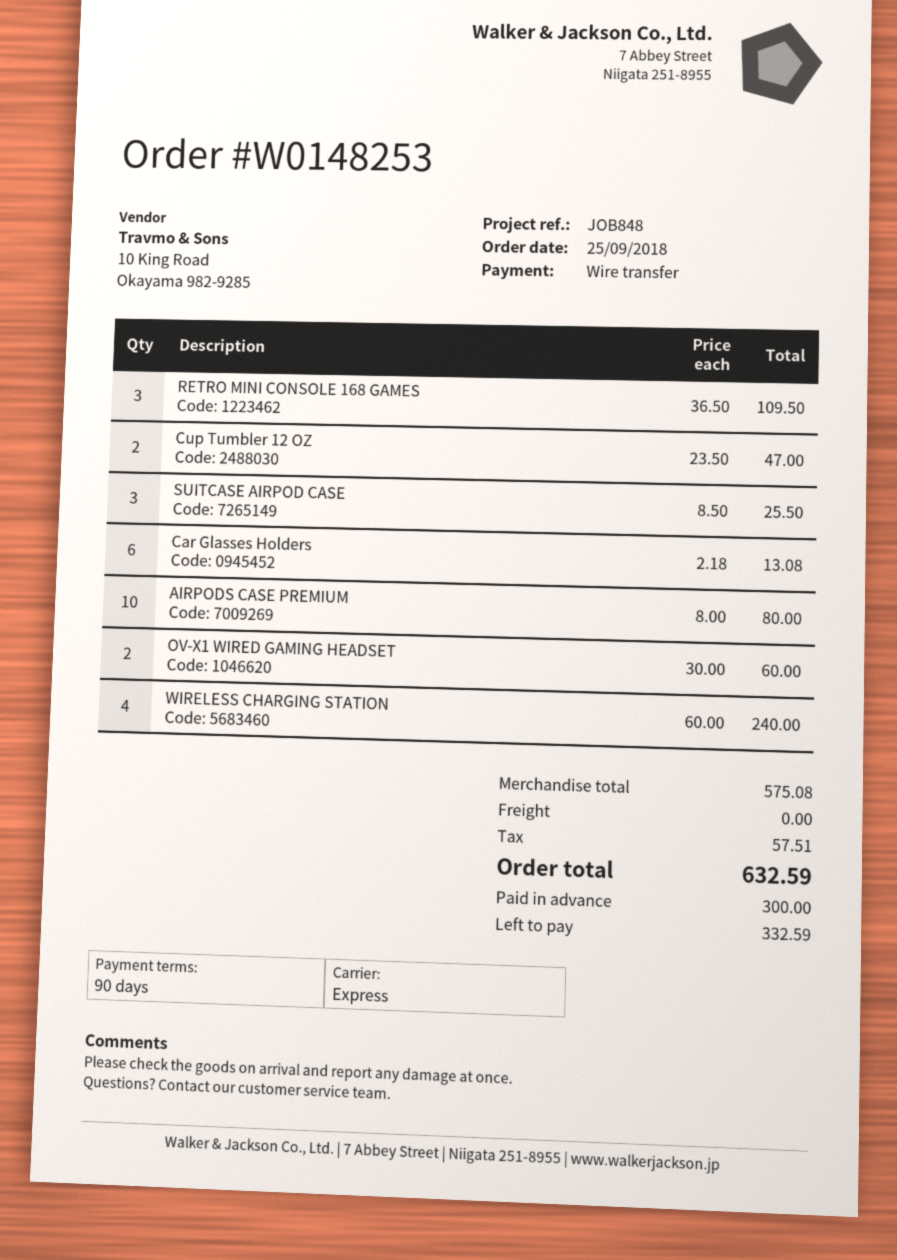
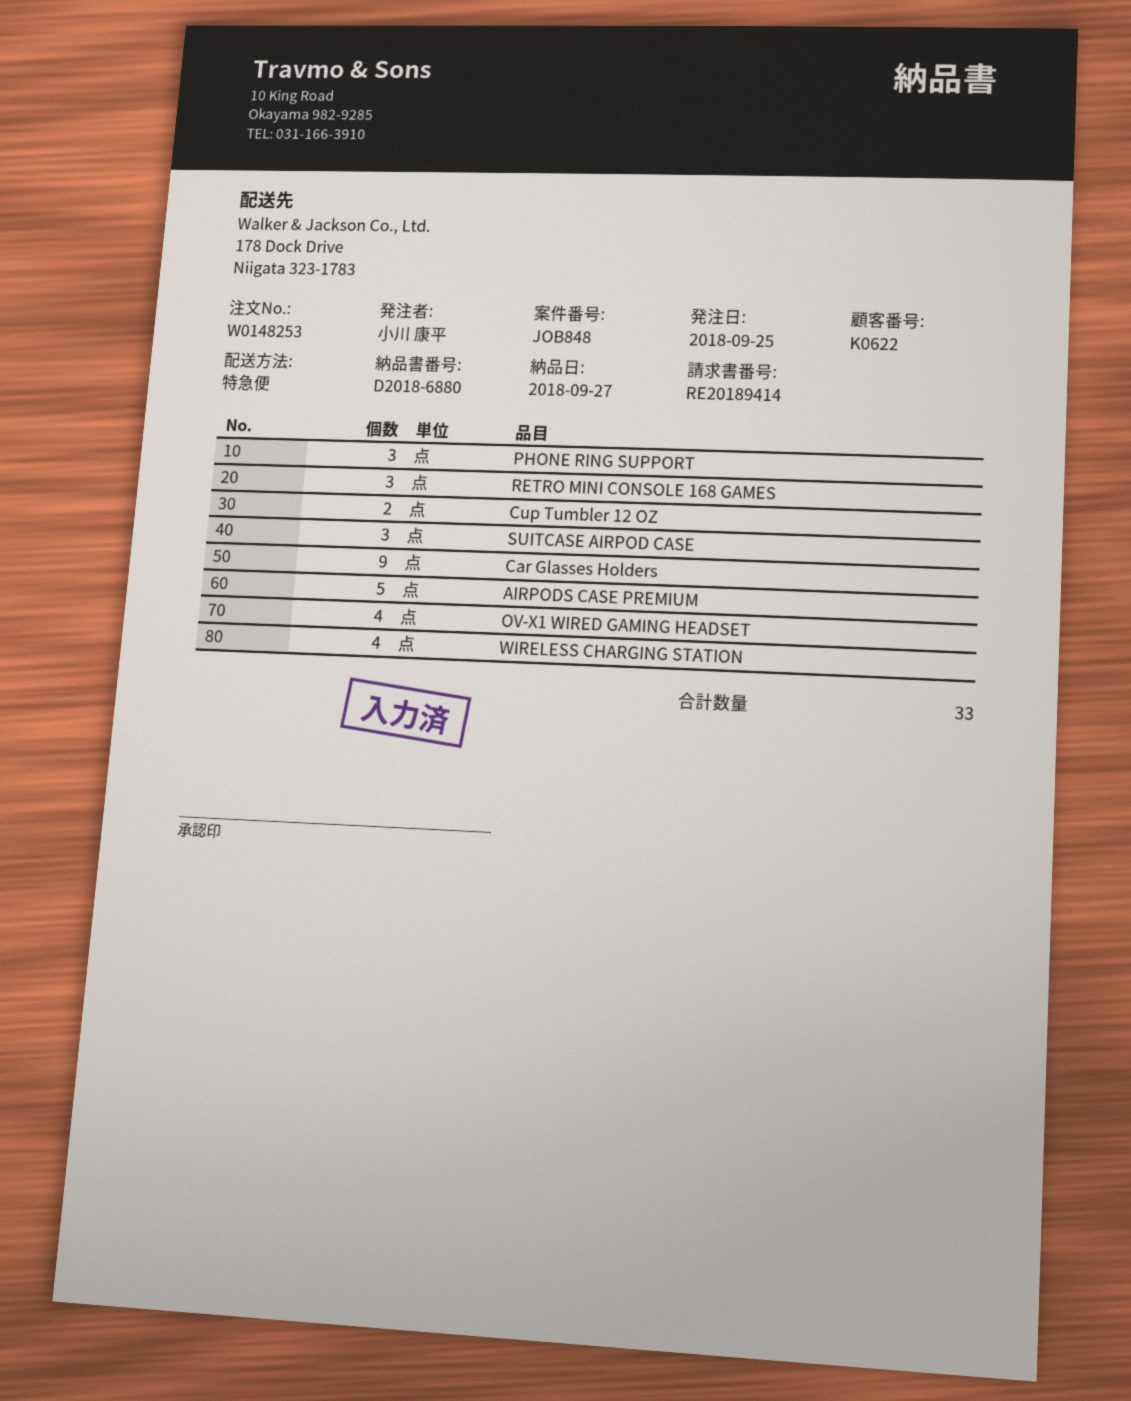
Car Glasses Holders: 6 -> 9
AIRPODS CASE PREMIUM: 10 -> 5
OV-X1 WIRED GAMING HEADSET: 2 -> 4
PHONE RING SUPPORT: none -> 3

